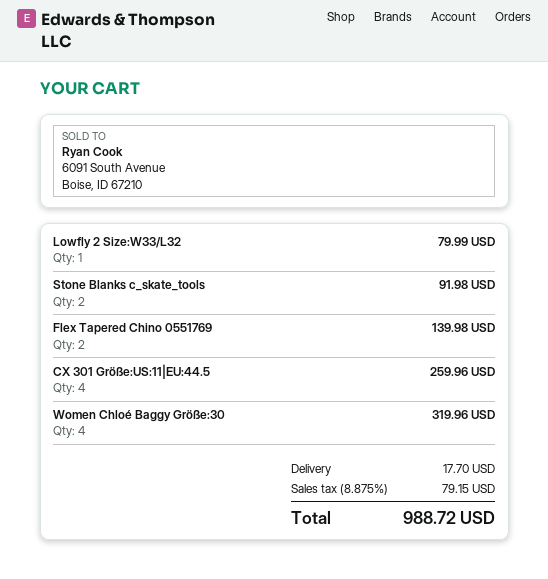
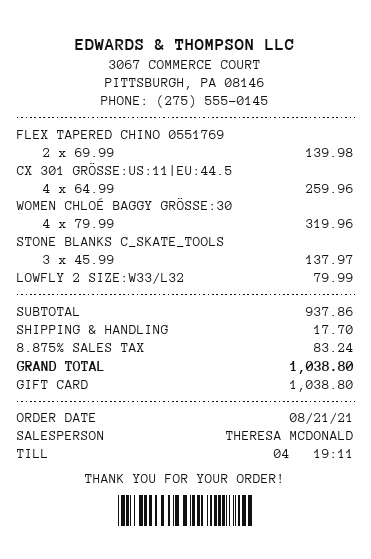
Stone Blanks c_skate_tools: 2 for 91.98 -> 3 for 137.97
tax: 8.875% = 79.15 -> 8.875% = 83.24
total: 988.72 -> 1038.80

